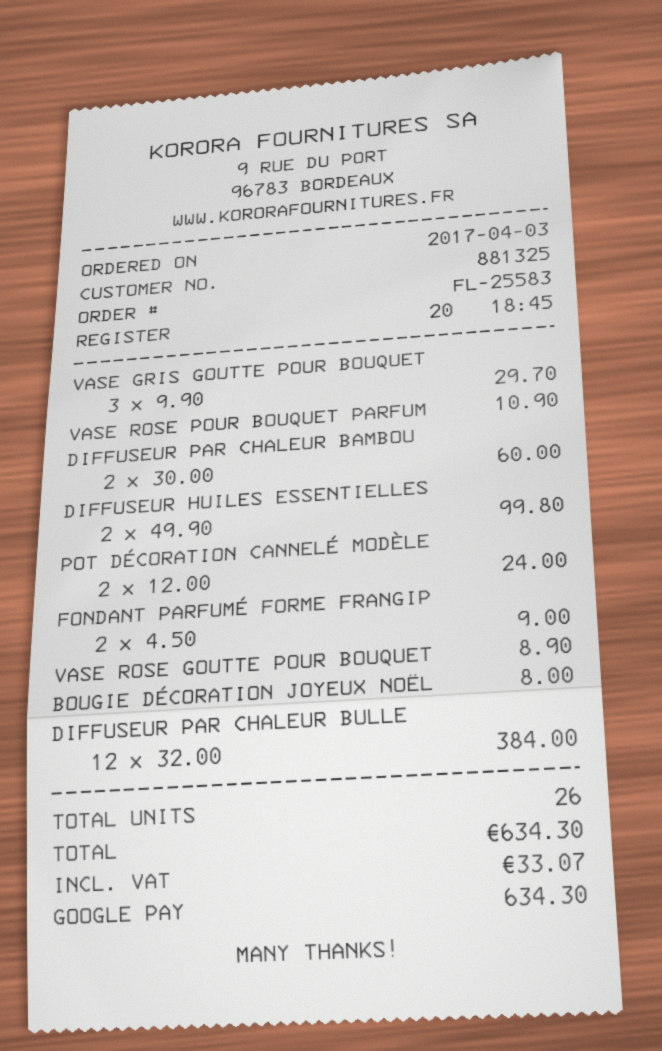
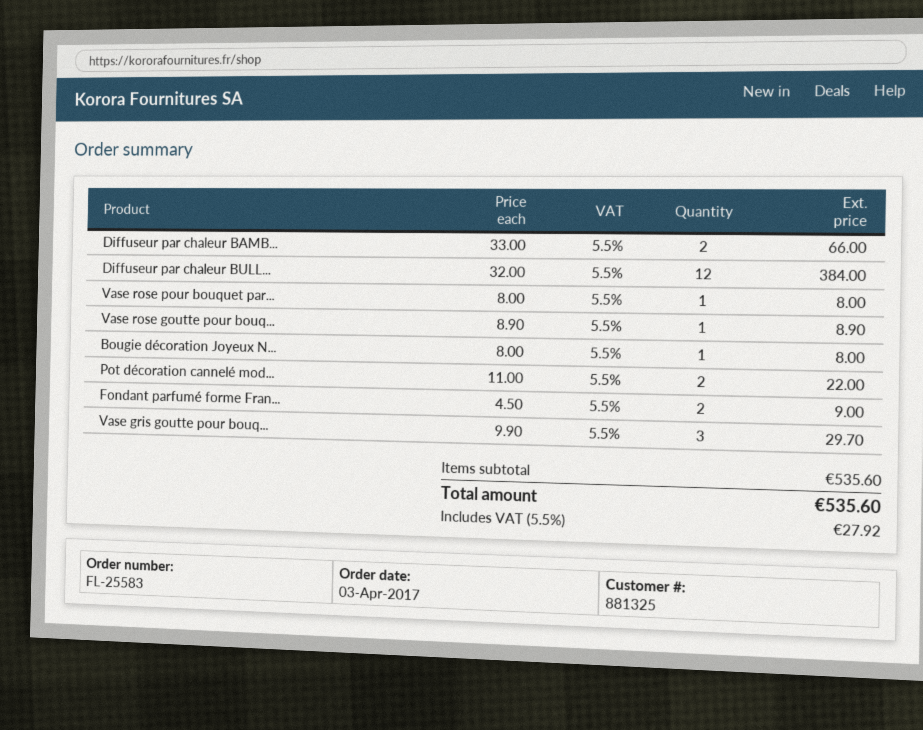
VASE ROSE POUR BOUQUET PARFUM: 1 x 10.90 = 10.90 -> 1 x 8.00 = 8.00
DIFFUSEUR PAR CHALEUR BAMBOU: 2 x 30.00 = 60.00 -> 2 x 33.00 = 66.00
DIFFUSEUR HUILES ESSENTIELLES: 2 x 49.90 = 99.80 -> none
POT DÉCORATION CANNELÉ MODÈLE: 2 x 12.00 = 24.00 -> 2 x 11.00 = 22.00
tax: 33.07 -> 27.92
total: 634.30 -> 535.60

